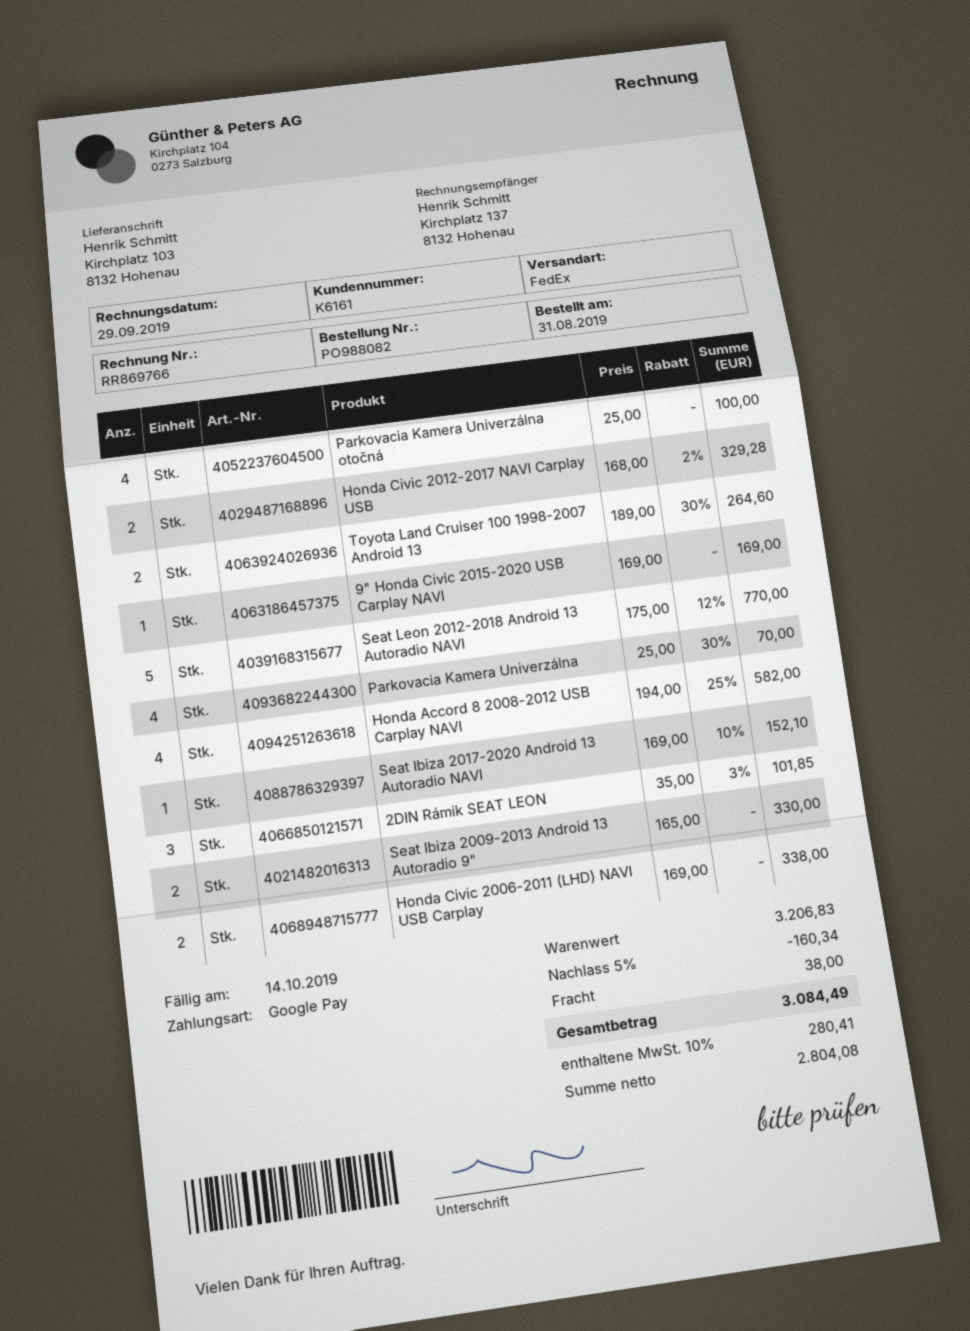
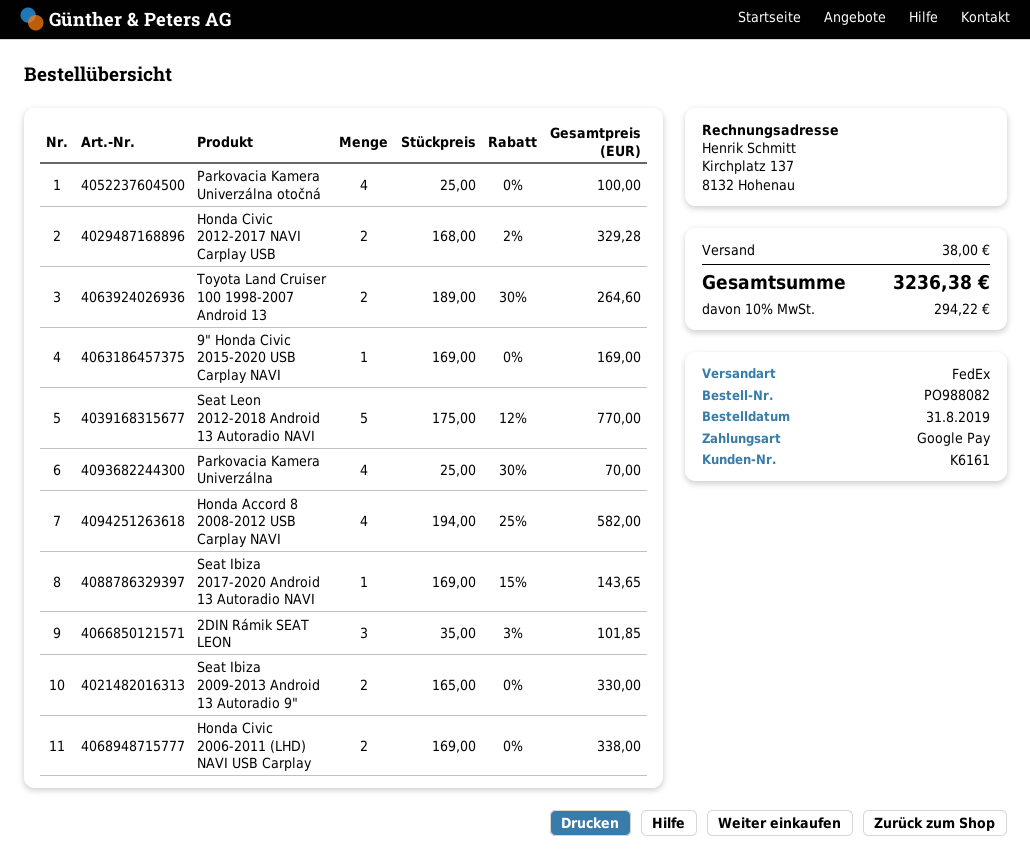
Seat Ibiza 2017-2020 Android 13 Autoradio NAVI: 1 x 169.00 - 10% = 152.10 -> 1 x 169.00 - 15% = 143.65
discount: 5% = 160.34 -> none
tax: 10% = 280.41 -> 10% = 294.22
total: 3084.49 -> 3236.38

